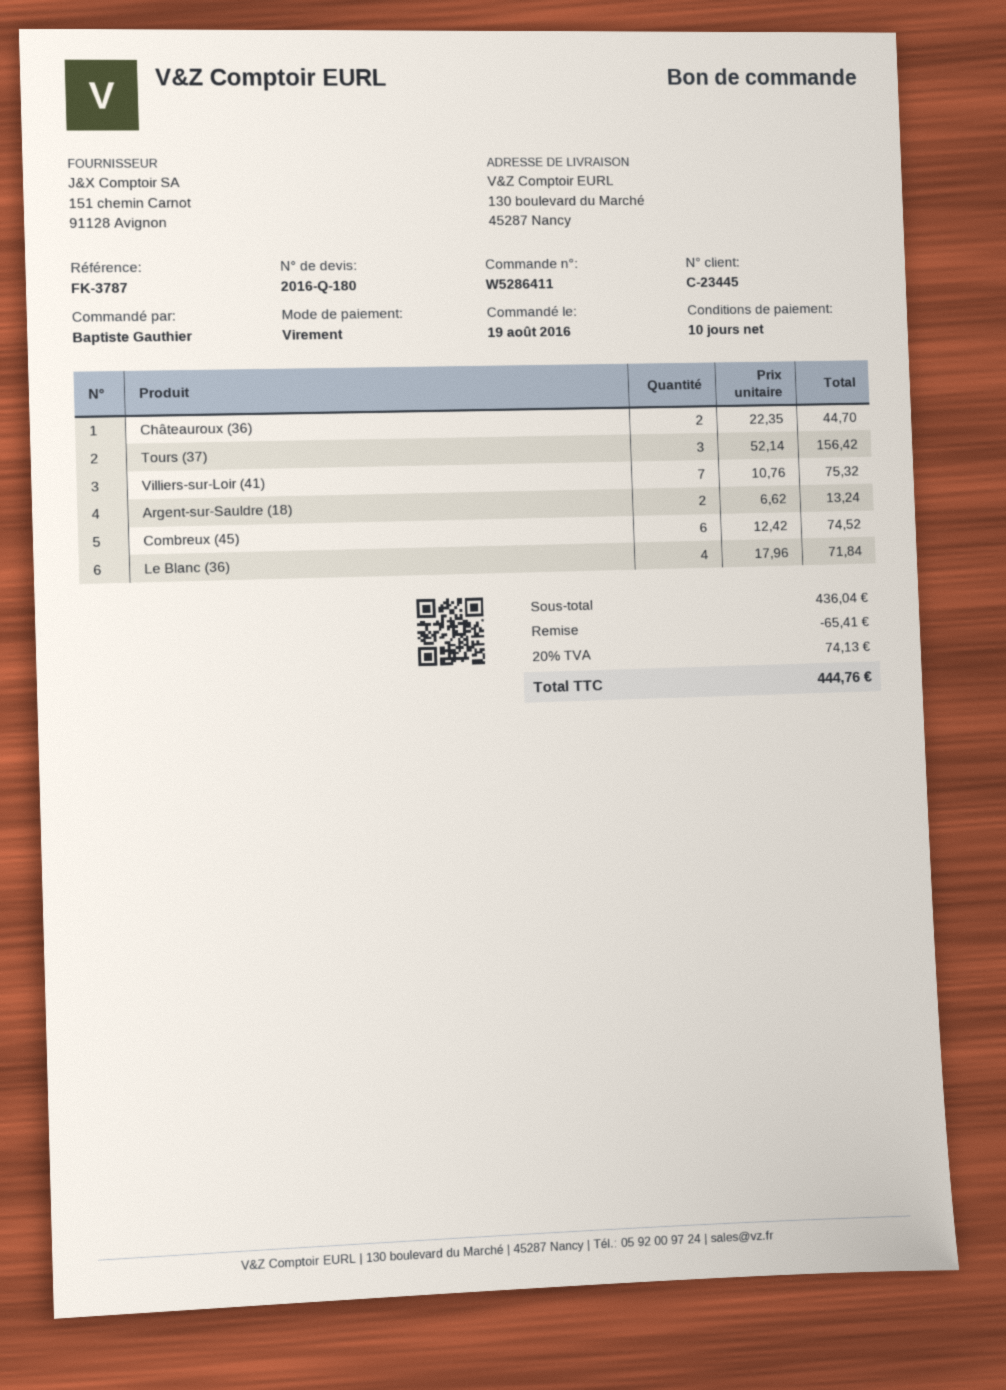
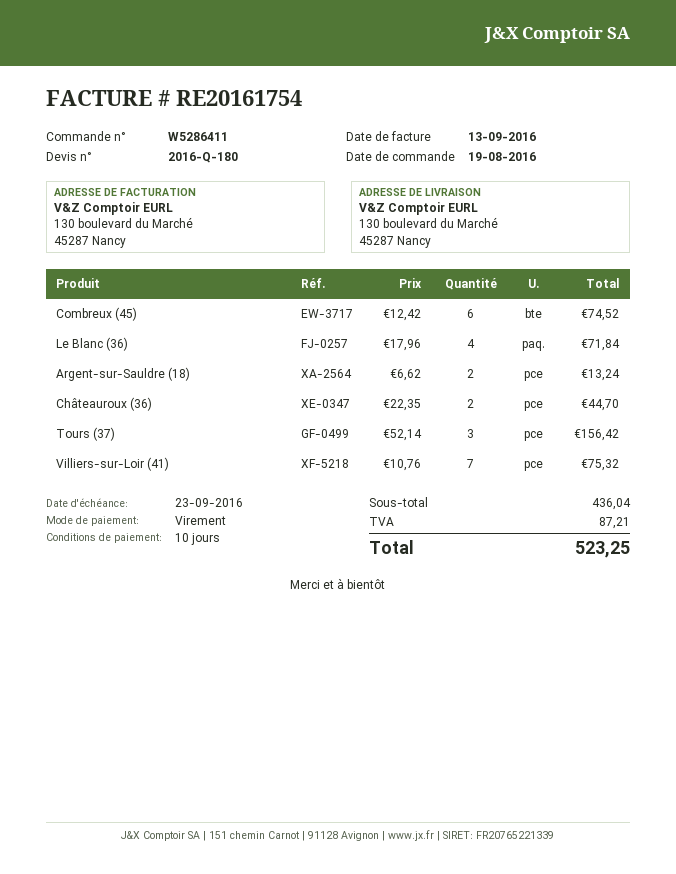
discount: 65.41 -> none
tax: 74.13 -> 87.21
total: 444.76 -> 523.25

